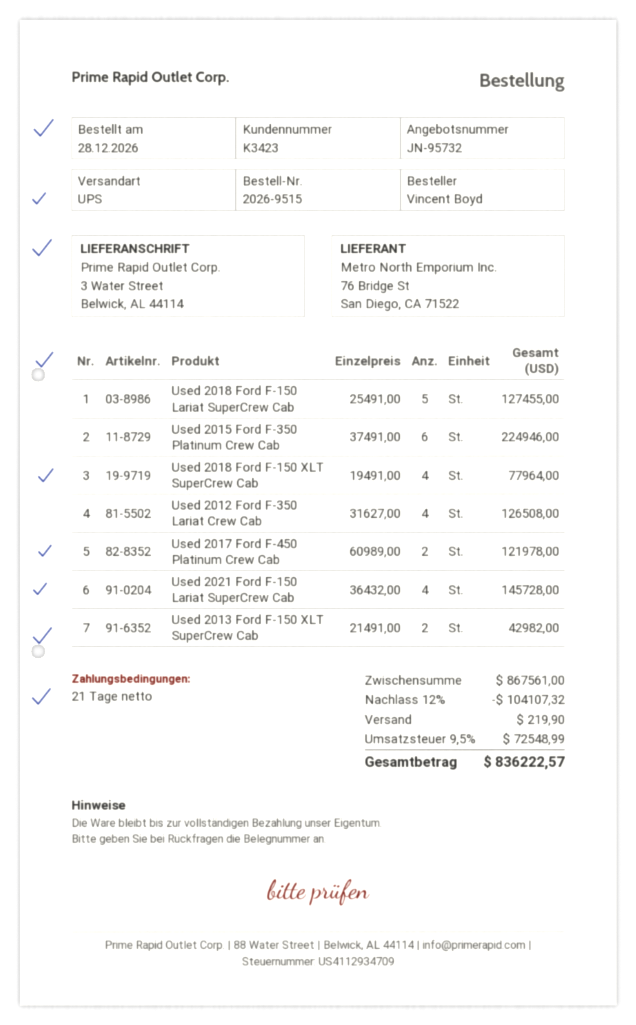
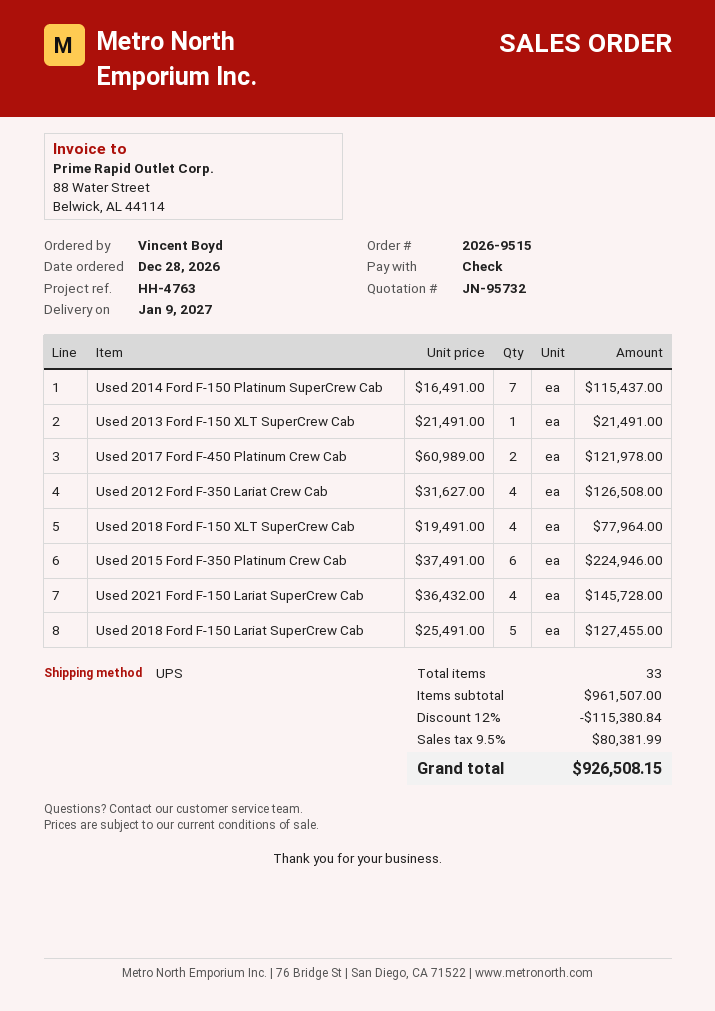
Used 2013 Ford F-150 XLT SuperCrew Cab: 2 x 21491.00 = 42982.00 -> 1 x 21491.00 = 21491.00
Used 2014 Ford F-150 Platinum SuperCrew Cab: none -> 7 x 16491.00 = 115437.00
subtotal: 867561.00 -> 961507.00
discount: 12% = 104107.32 -> 12% = 115380.84
shipping: 219.90 -> none
tax: 9.5% = 72548.99 -> 9.5% = 80381.99
total: 836222.57 -> 926508.15

